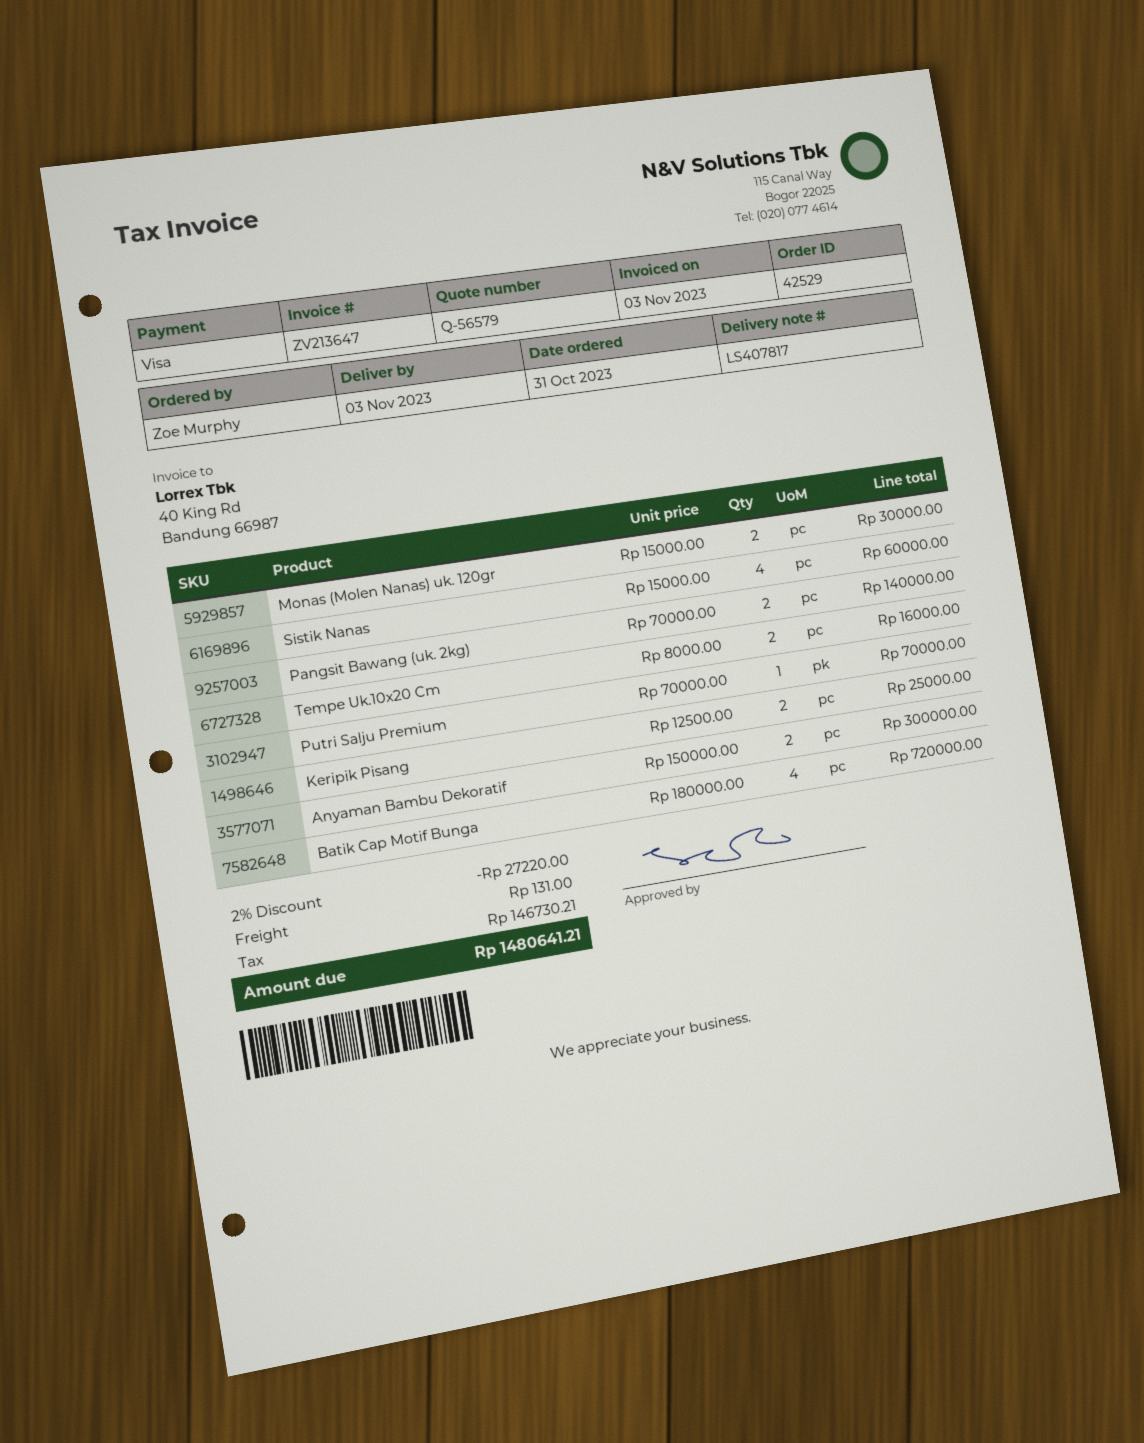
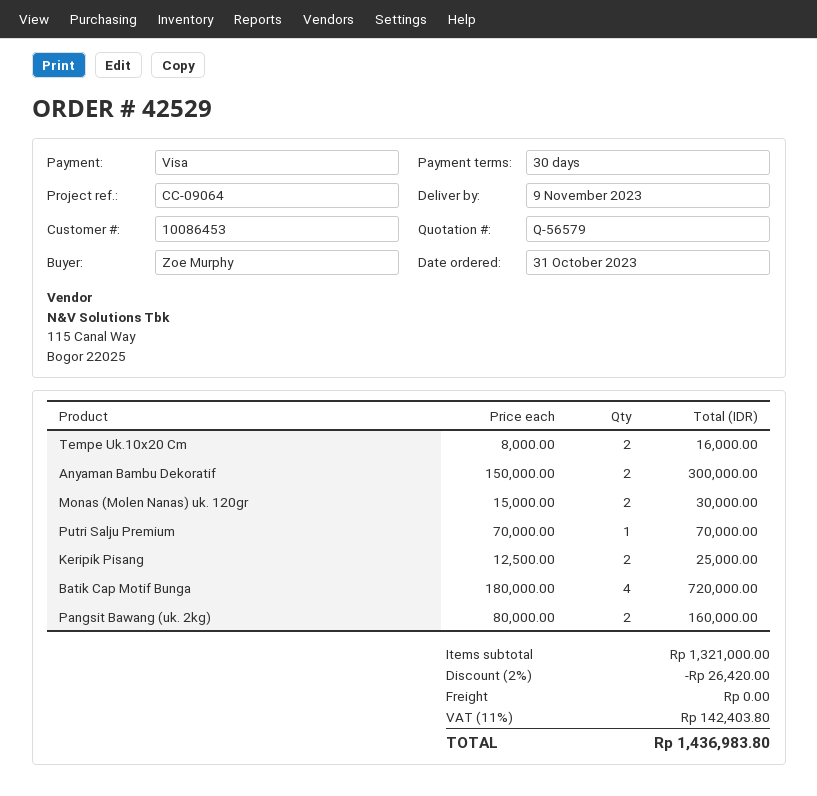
delivery date: 2023-11-03 -> 2023-11-09
Sistik Nanas: 4 x 15000.00 = 60000.00 -> none
Pangsit Bawang (uk. 2kg): 2 x 70000.00 = 140000.00 -> 2 x 80000.00 = 160000.00
discount: 2% = 27220.00 -> 2% = 26420.00
shipping: 131.00 -> 0.00
tax: 146730.21 -> 142403.80
total: 1480641.21 -> 1436983.80

